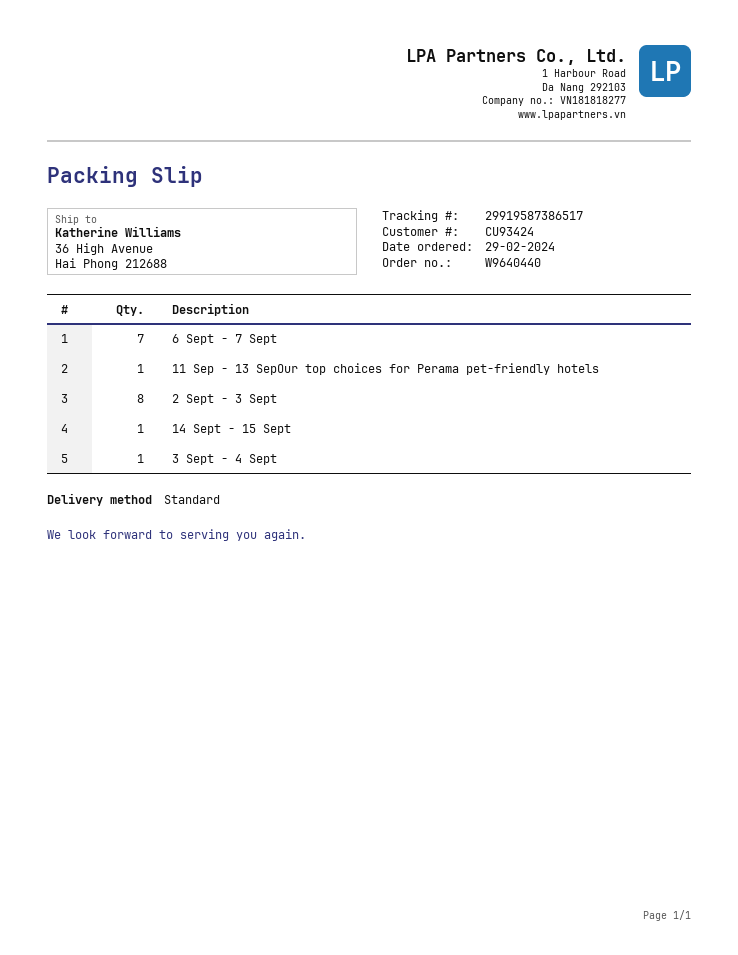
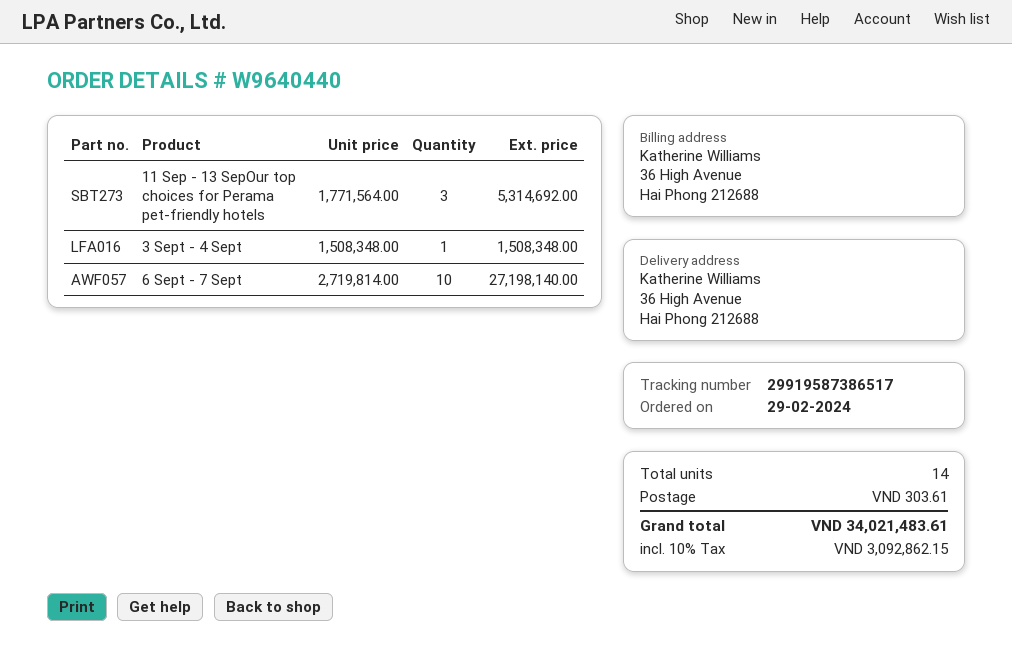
6 Sept - 7 Sept: 7 -> 10
11 Sep - 13 SepOur top choices for Perama pet-friendly hotels: 1 -> 3
2 Sept - 3 Sept: 8 -> none
14 Sept - 15 Sept: 1 -> none

